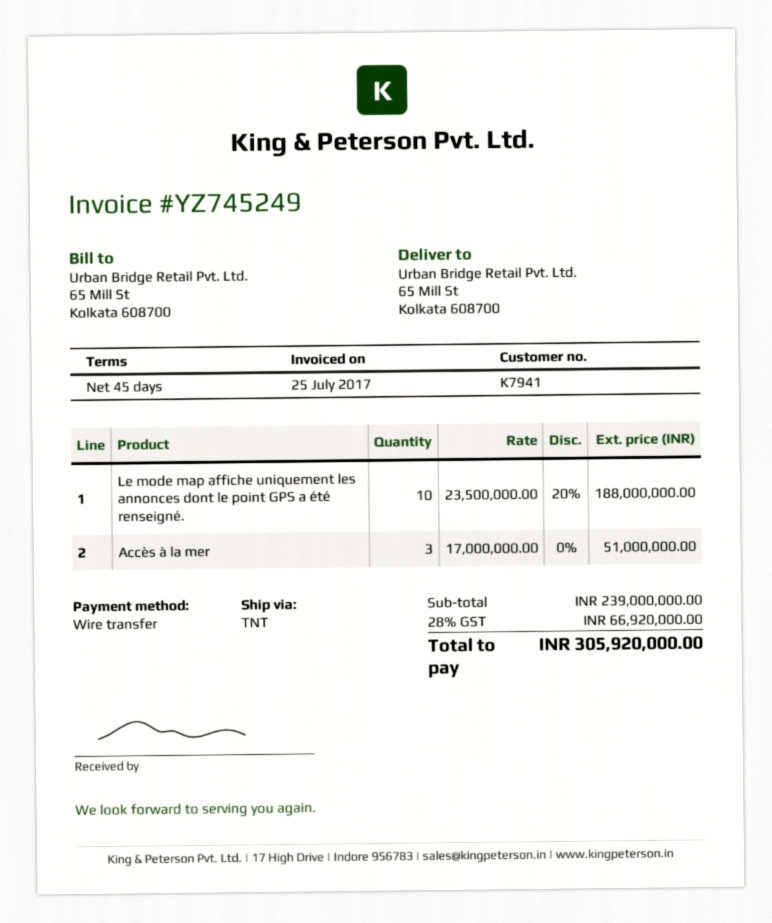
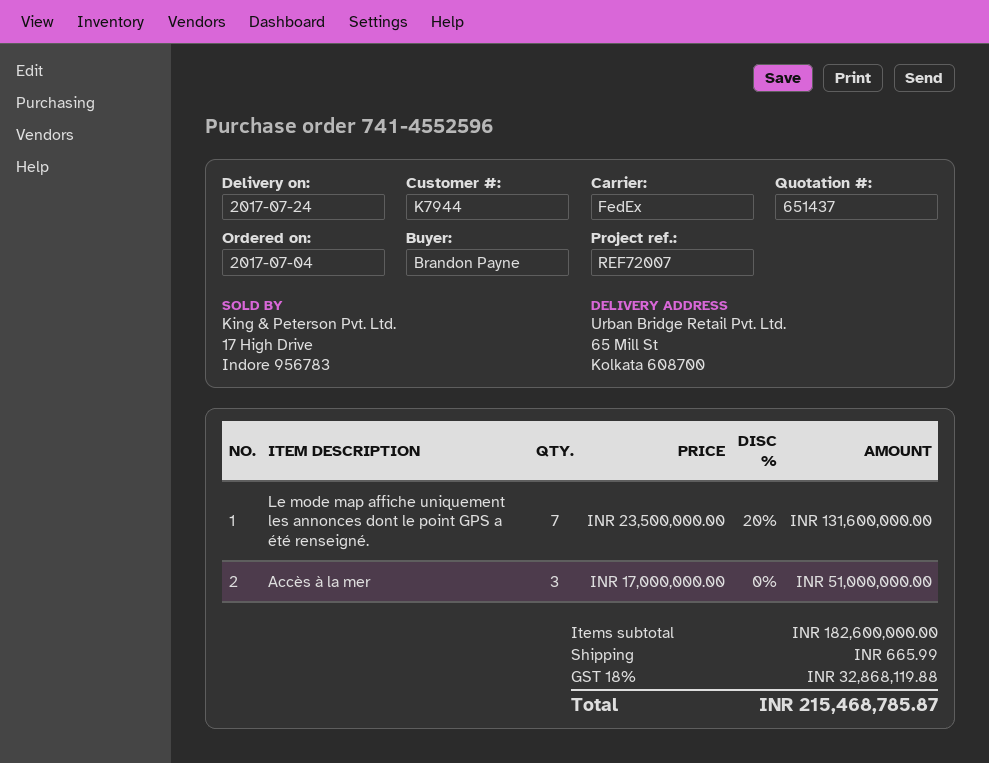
customer number: K7941 -> K7944
shipping method: TNT -> FedEx
Le mode map affiche uniquement les annonces dont le point GPS a été renseigné.: 10 x 23500000.00 - 20% = 188000000.00 -> 7 x 23500000.00 - 20% = 131600000.00
subtotal: 239000000.00 -> 182600000.00
shipping: none -> 665.99
tax: 28% = 66920000.00 -> 18% = 32868119.88
total: 305920000.00 -> 215468785.87

